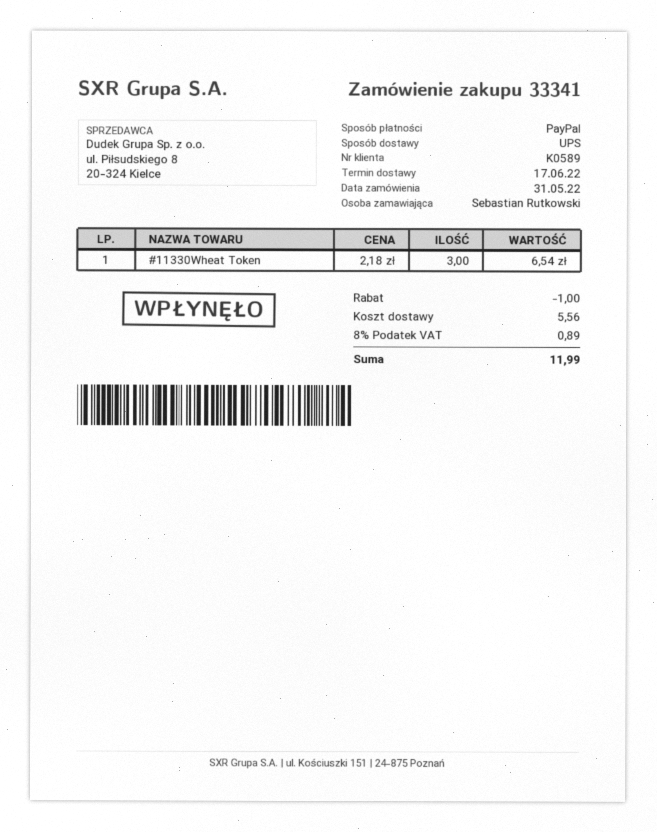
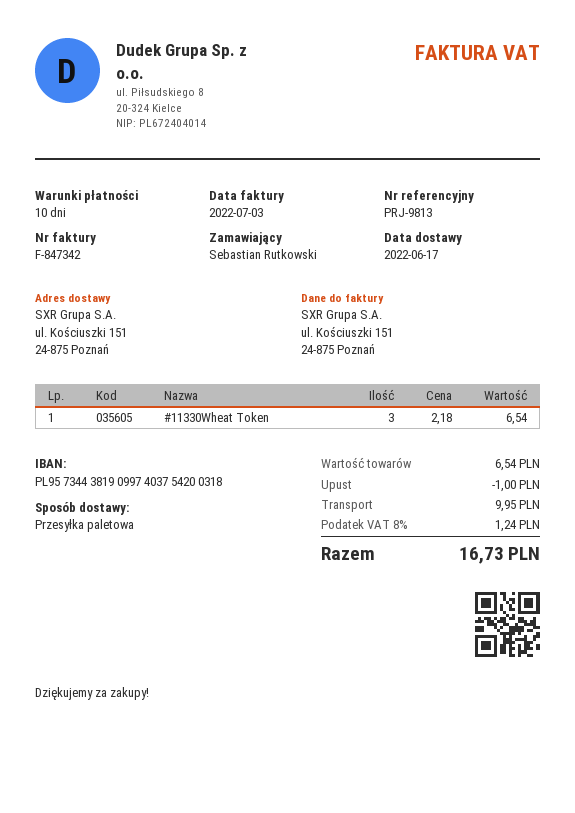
shipping method: UPS -> pallet freight
shipping: 5.56 -> 9.95
tax: 8% = 0.89 -> 8% = 1.24
total: 11.99 -> 16.73

